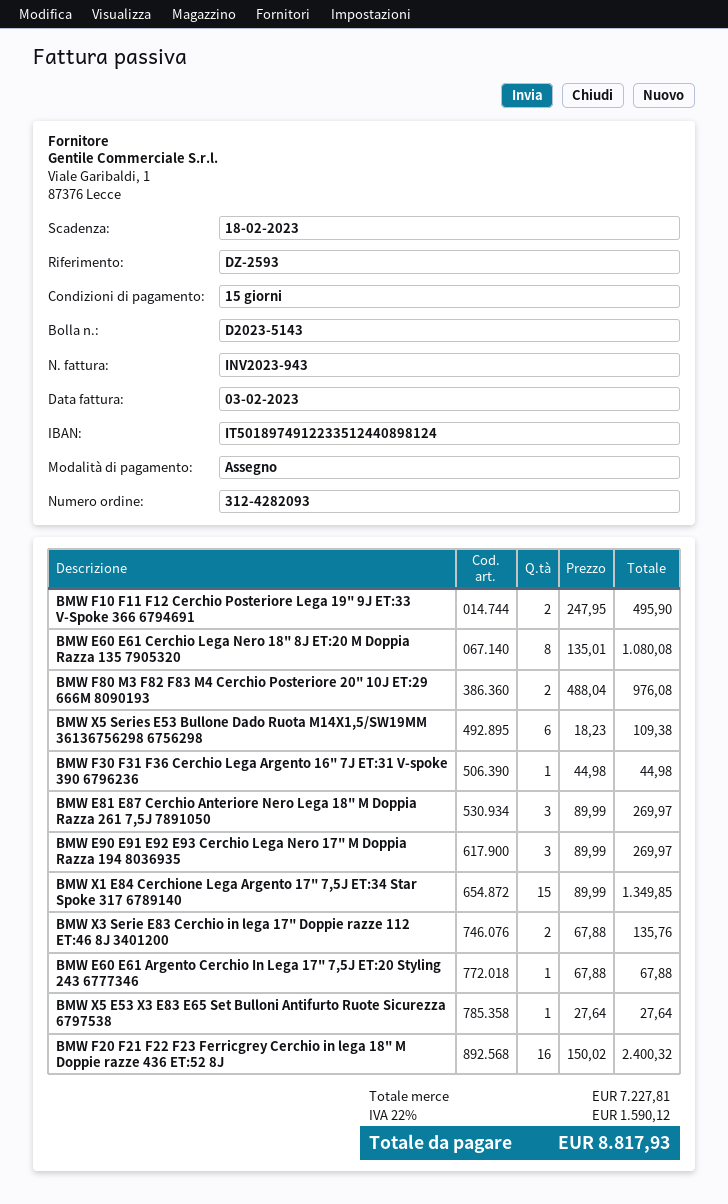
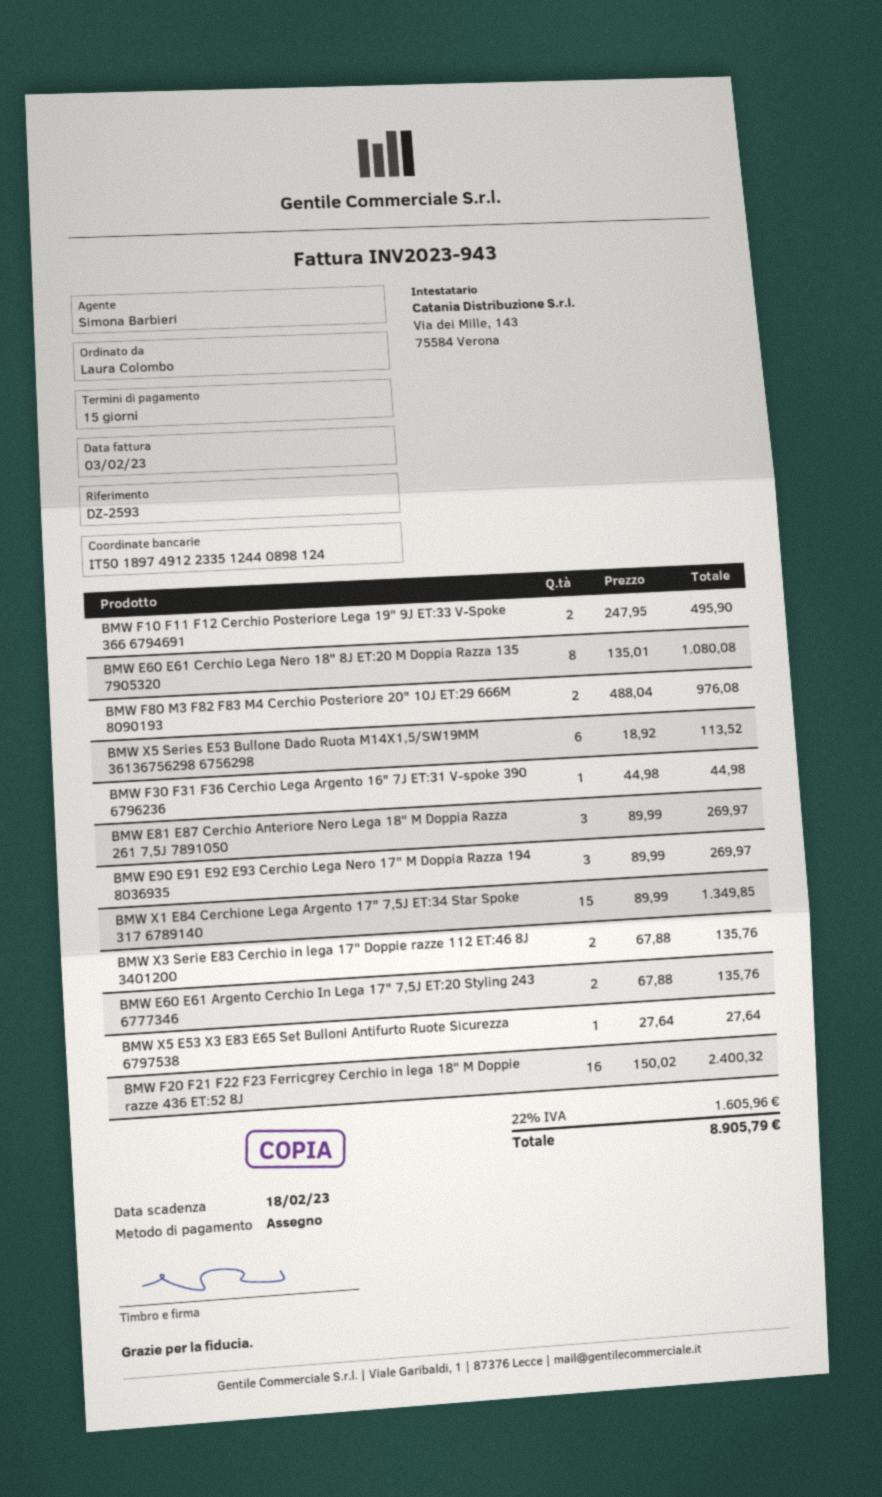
BMW X5 Series E53 Bullone Dado Ruota M14X1,5/SW19MM 36136756298 6756298: 6 x 18.23 = 109.38 -> 6 x 18.92 = 113.52
BMW E60 E61 Argento Cerchio In Lega 17" 7,5J ET:20 Styling 243 6777346: 1 x 67.88 = 67.88 -> 2 x 67.88 = 135.76
tax: 22% = 1590.12 -> 22% = 1605.96
total: 8817.93 -> 8905.79

